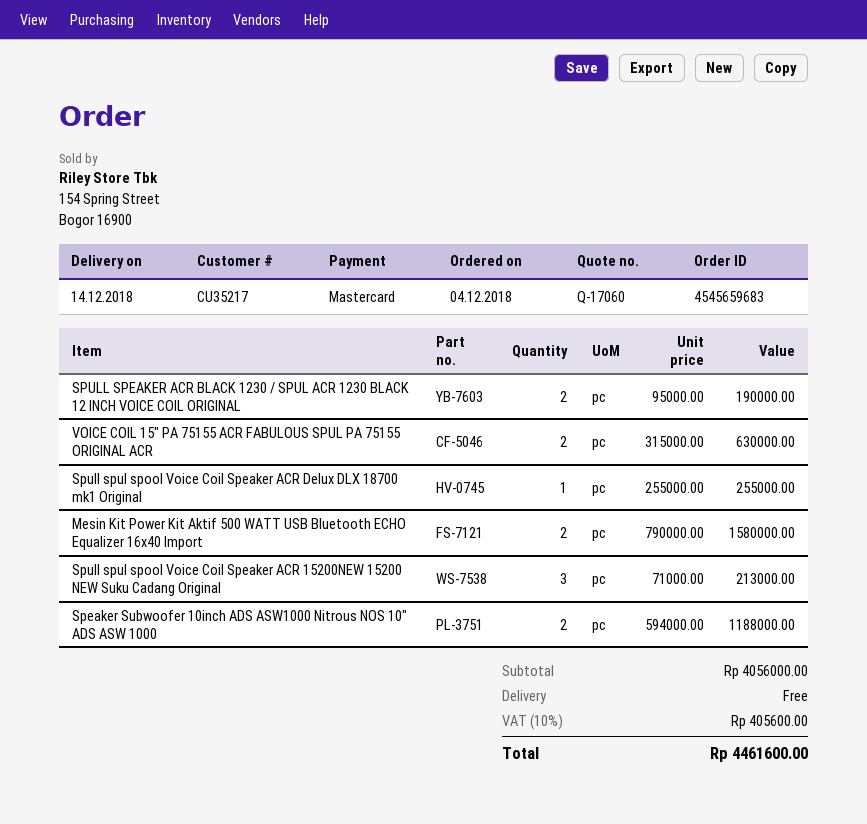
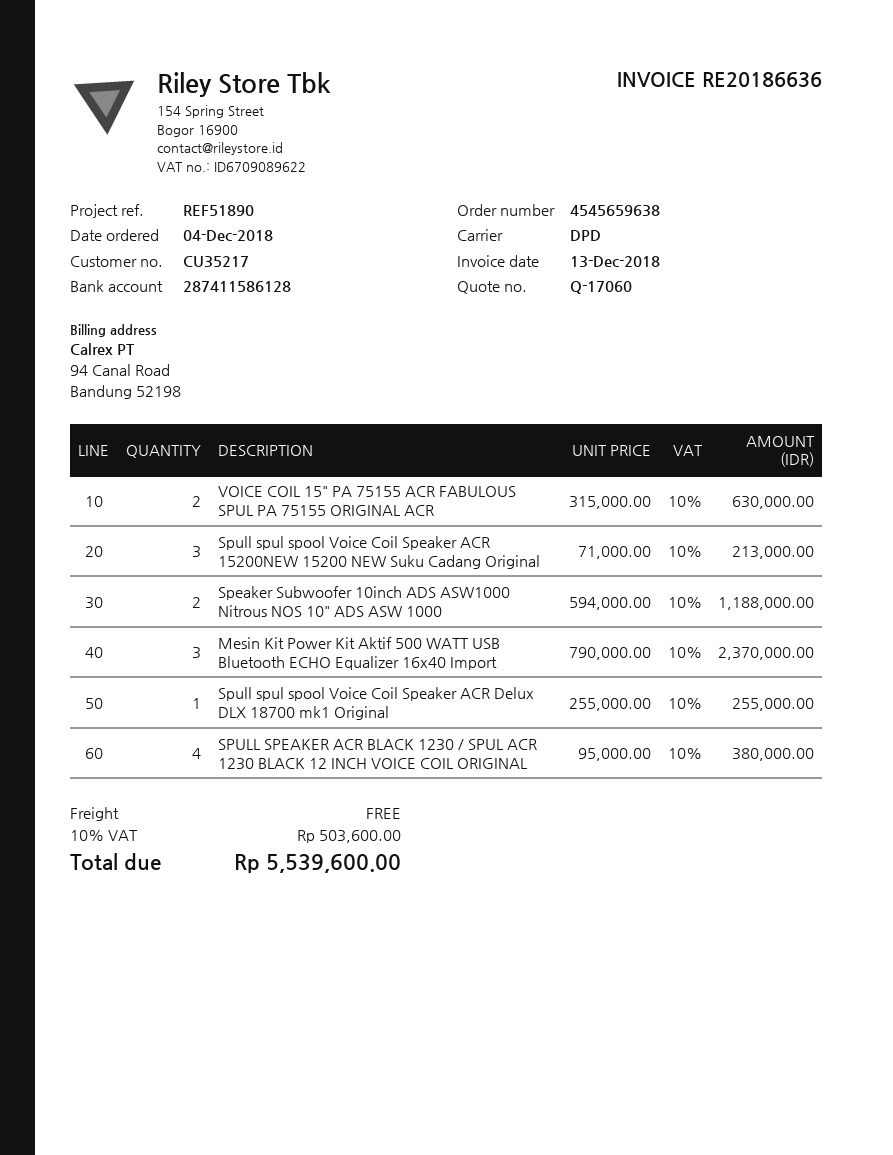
order number: 4545659683 -> 4545659638
SPULL SPEAKER ACR BLACK 1230 / SPUL ACR 1230 BLACK 12 INCH VOICE COIL ORIGINAL: 2 x 95000.00 = 190000.00 -> 4 x 95000.00 = 380000.00
Mesin Kit Power Kit Aktif 500 WATT USB Bluetooth ECHO Equalizer 16x40 Import: 2 x 790000.00 = 1580000.00 -> 3 x 790000.00 = 2370000.00
tax: 10% = 405600.00 -> 10% = 503600.00
total: 4461600.00 -> 5539600.00

